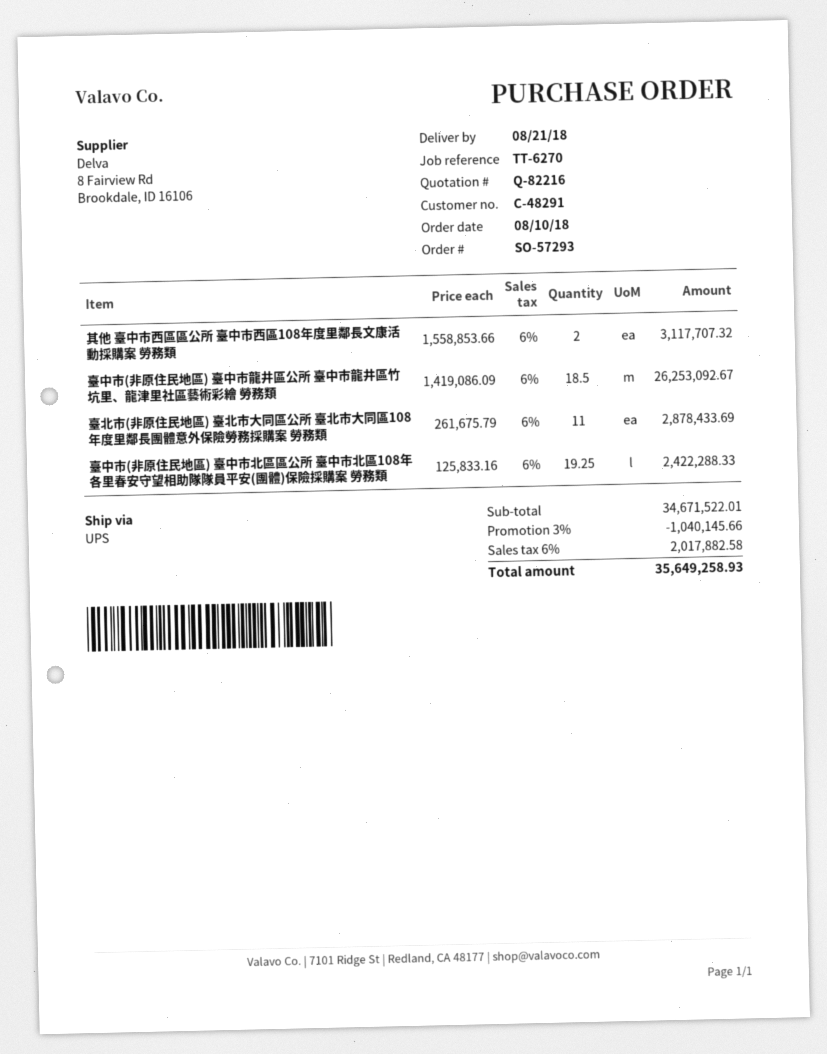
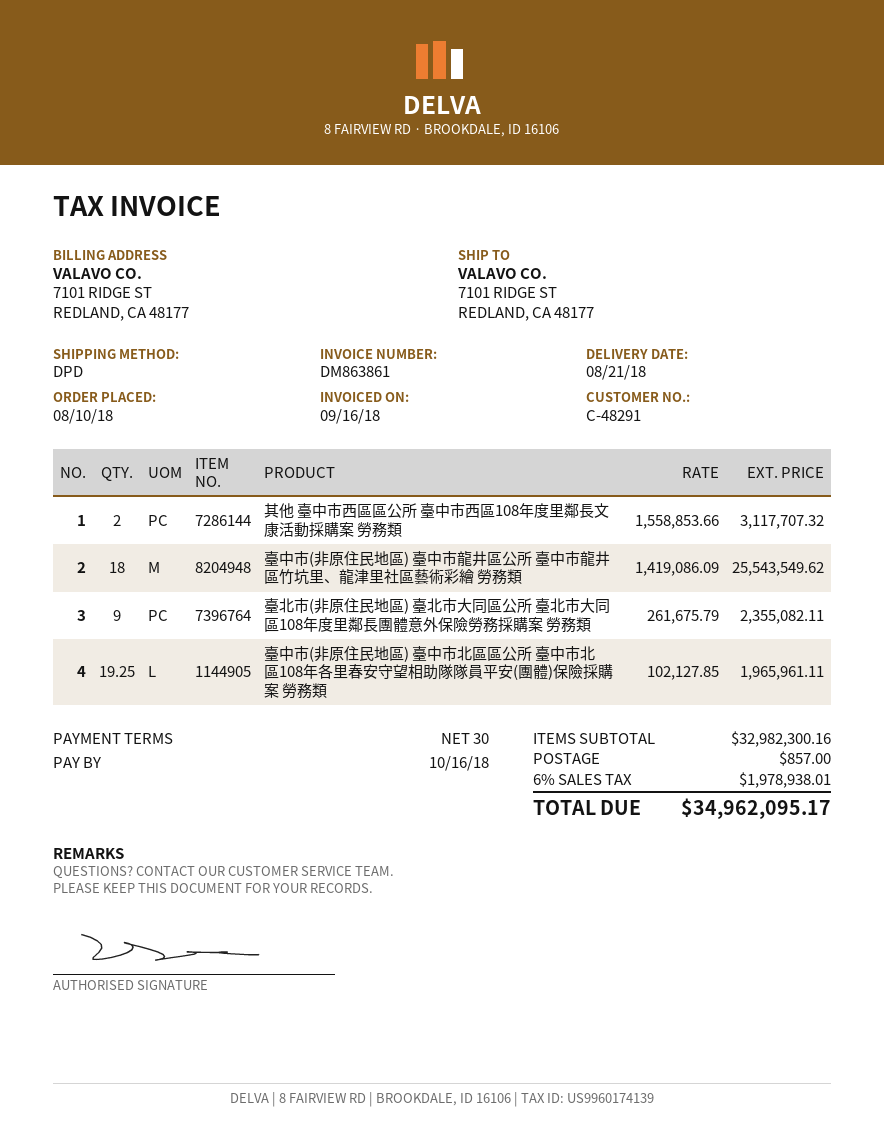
shipping method: UPS -> DPD
臺中市(非原住民地區) 臺中市龍井區公所 臺中市龍井區竹坑里、龍津里社區藝術彩繪 勞務類: 18.5 x 1419086.09 = 26253092.67 -> 18 x 1419086.09 = 25543549.62
臺北市(非原住民地區) 臺北市大同區公所 臺北市大同區108年度里鄰長團體意外保險勞務採購案 勞務類: 11 x 261675.79 = 2878433.69 -> 9 x 261675.79 = 2355082.11
臺中市(非原住民地區) 臺中市北區區公所 臺中市北區108年各里春安守望相助隊隊員平安(團體)保險採購案 勞務類: 19.25 x 125833.16 = 2422288.33 -> 19.25 x 102127.85 = 1965961.11
subtotal: 34671522.01 -> 32982300.16
discount: 3% = 1040145.66 -> none
shipping: none -> 857.00
tax: 6% = 2017882.58 -> 6% = 1978938.01
total: 35649258.93 -> 34962095.17

